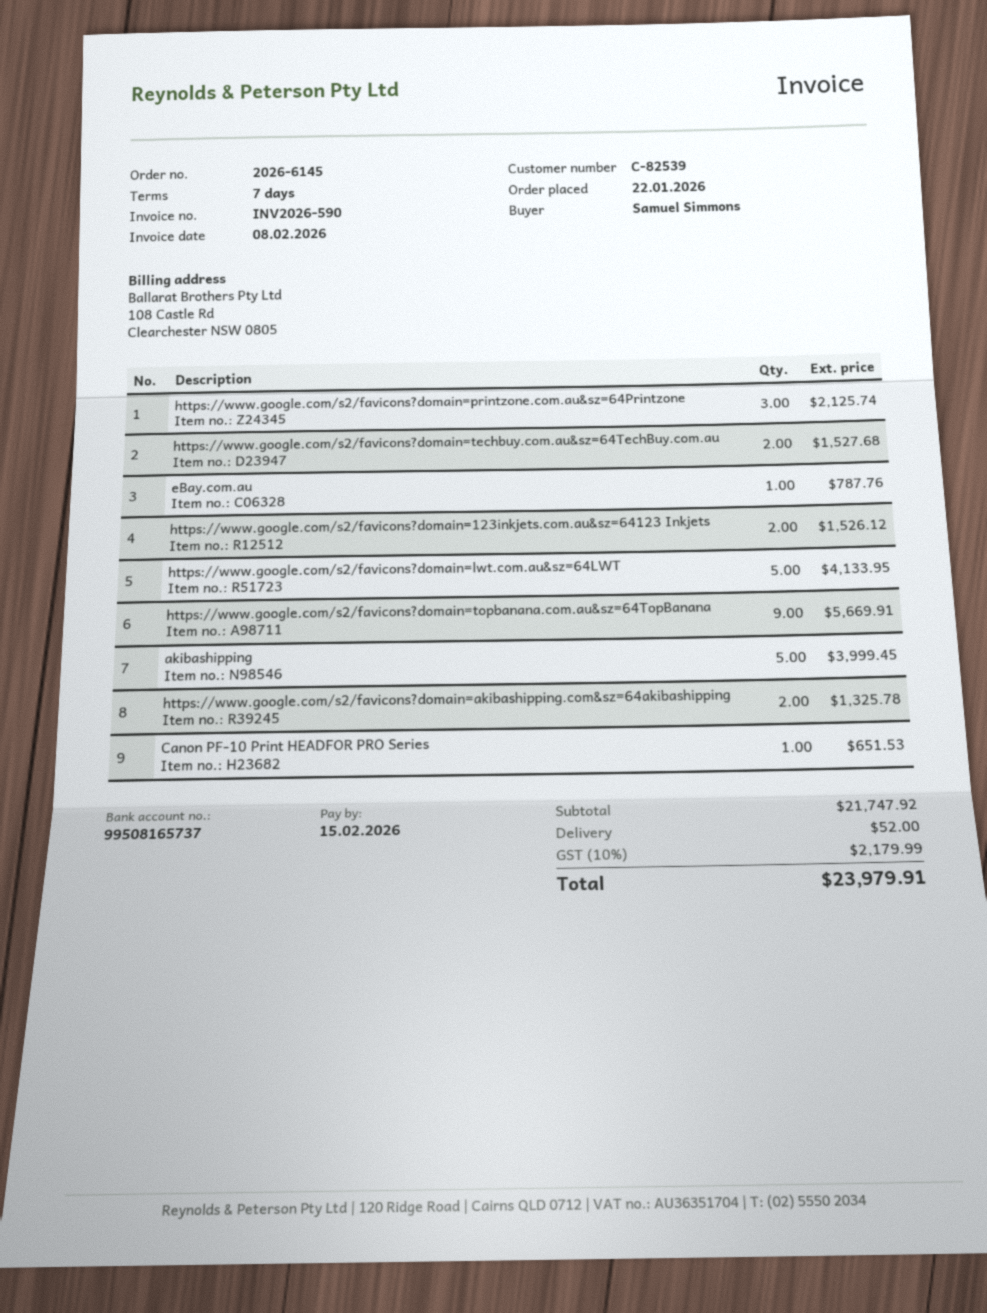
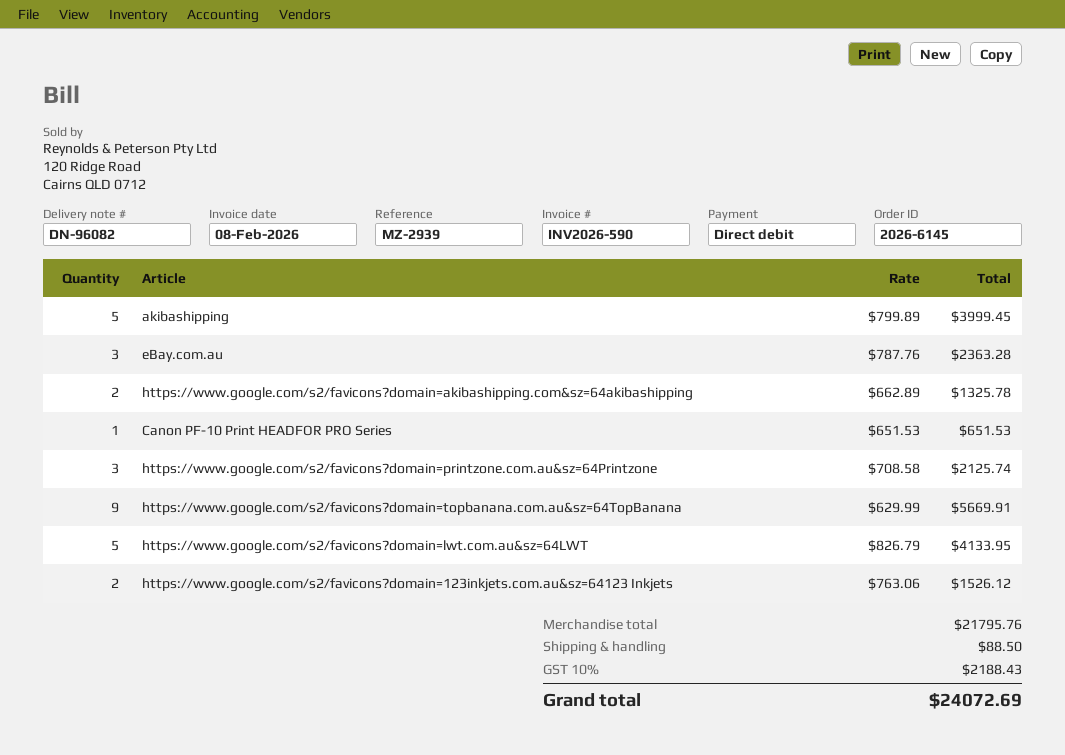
https://www.google.com/s2/favicons?domain=techbuy.com.au&sz=64TechBuy.com.au: 2 for 1527.68 -> none
eBay.com.au: 1 for 787.76 -> 3 for 2363.28
subtotal: 21747.92 -> 21795.76
shipping: 52.00 -> 88.50
tax: 10% = 2179.99 -> 10% = 2188.43
total: 23979.91 -> 24072.69

